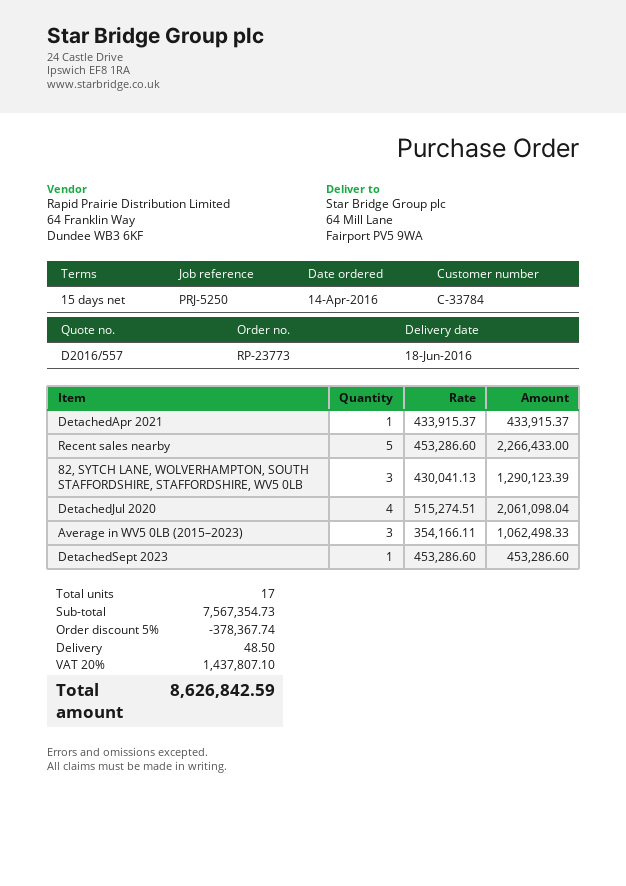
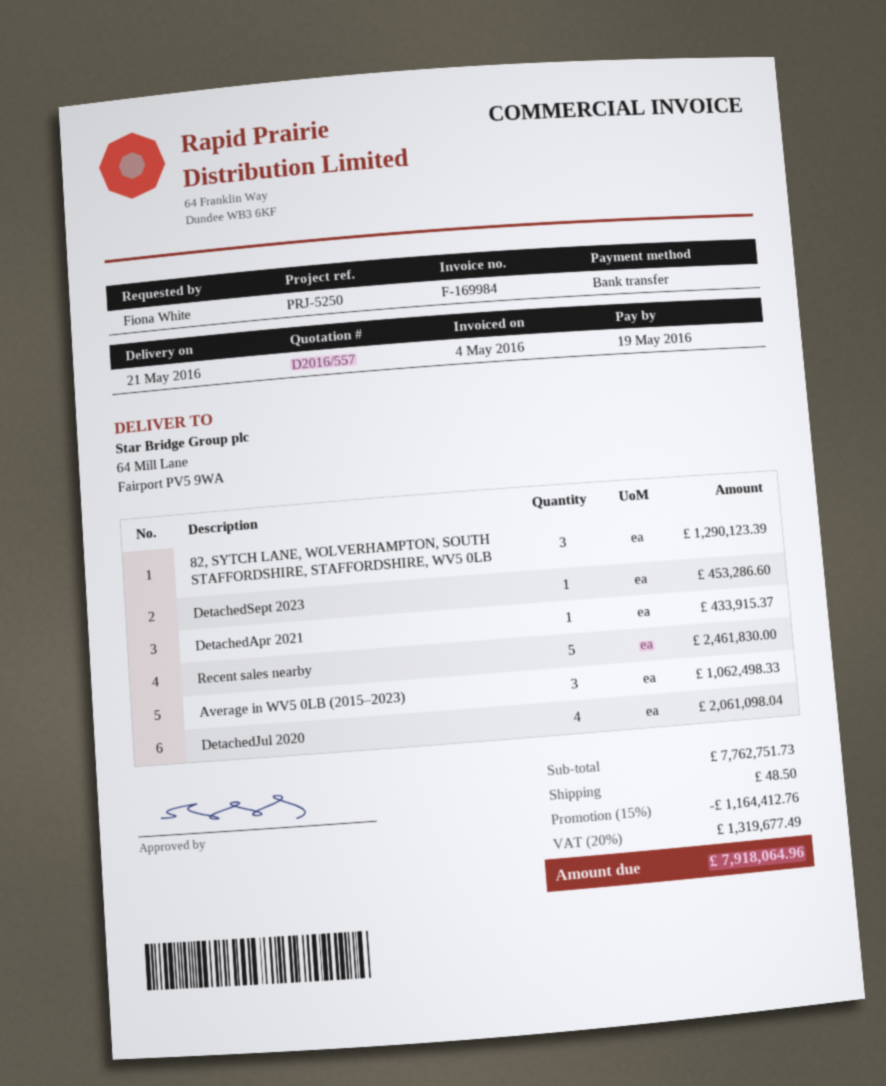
delivery date: 2016-06-18 -> 2016-05-21
Recent sales nearby: 5 for 2266433.00 -> 5 for 2461830.00
subtotal: 7567354.73 -> 7762751.73
discount: 5% = 378367.74 -> 15% = 1164412.76
tax: 20% = 1437807.10 -> 20% = 1319677.49
total: 8626842.59 -> 7918064.96

